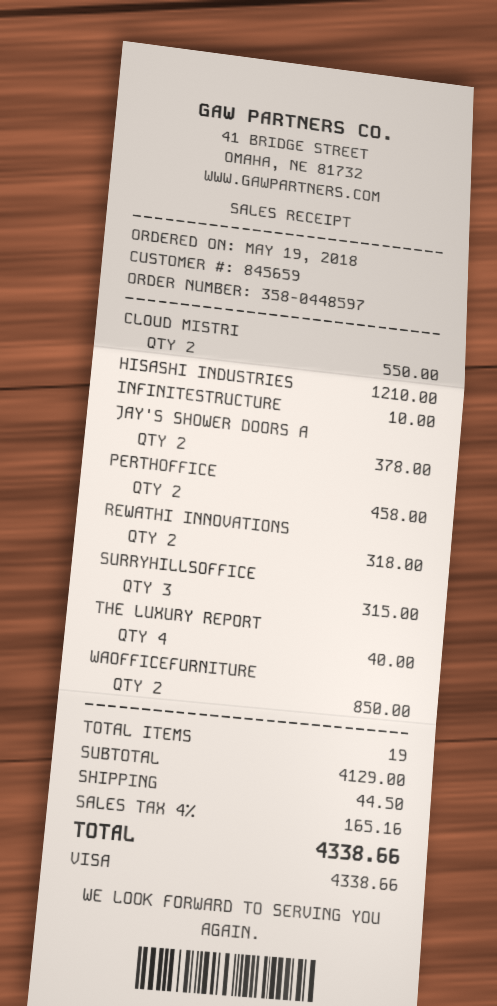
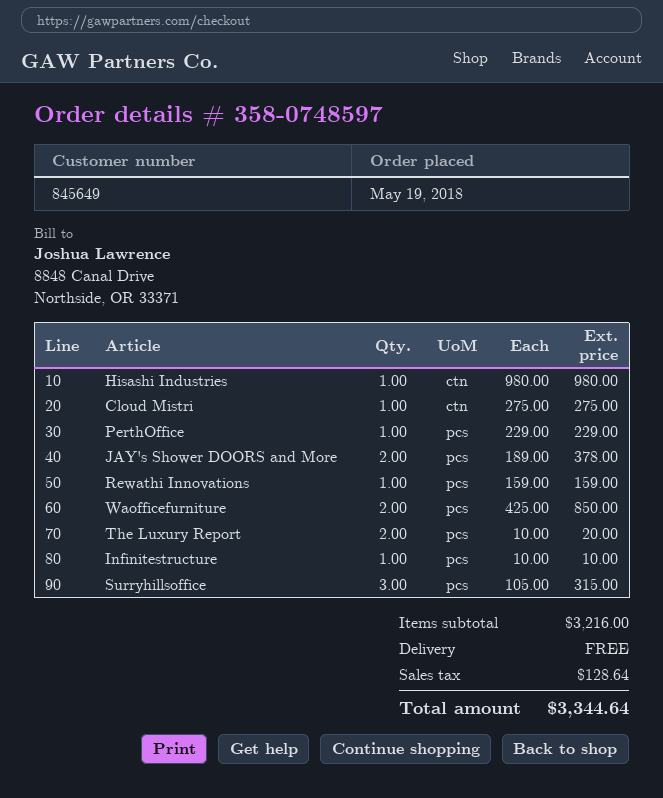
order number: 358-0448597 -> 358-0748597
customer number: 845659 -> 845649
CLOUD MISTRI: 2 for 550.00 -> 1 for 275.00
HISASHI INDUSTRIES: 1 for 1210.00 -> 1 for 980.00
PERTHOFFICE: 2 for 458.00 -> 1 for 229.00
REWATHI INNOVATIONS: 2 for 318.00 -> 1 for 159.00
THE LUXURY REPORT: 4 for 40.00 -> 2 for 20.00
subtotal: 4129.00 -> 3216.00
shipping: 44.50 -> 0.00
tax: 165.16 -> 128.64
total: 4338.66 -> 3344.64

